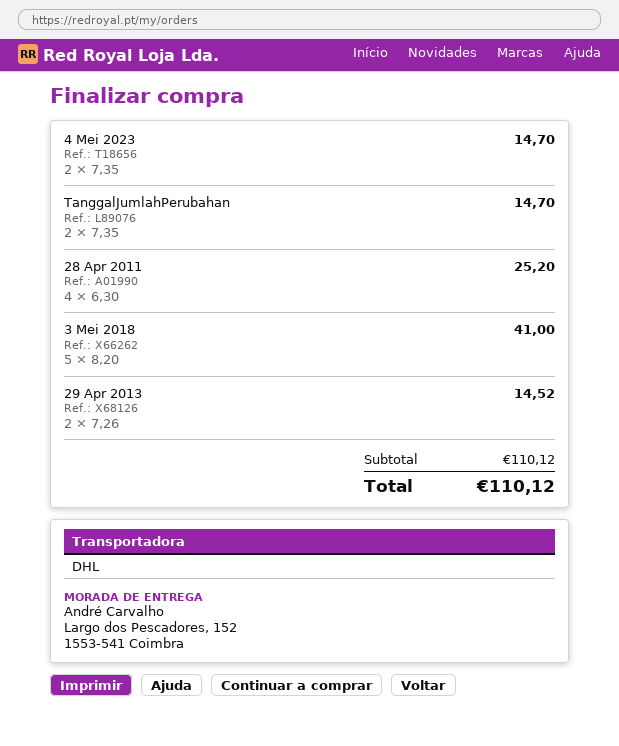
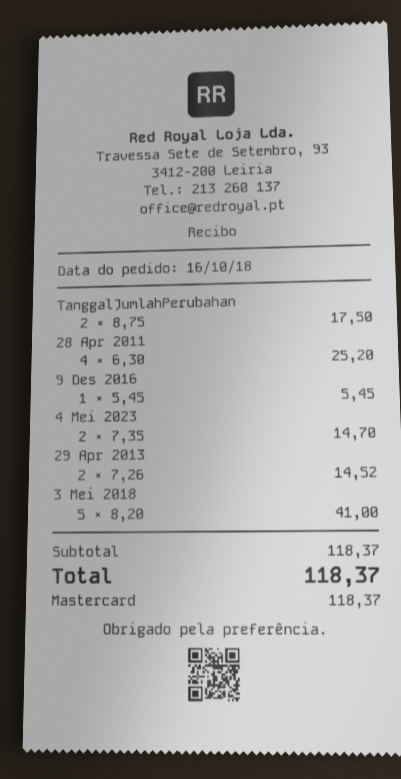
TanggalJumlahPerubahan: 2 x 7.35 = 14.70 -> 2 x 8.75 = 17.50
9 Des 2016: none -> 1 x 5.45 = 5.45
subtotal: 110.12 -> 118.37
total: 110.12 -> 118.37

